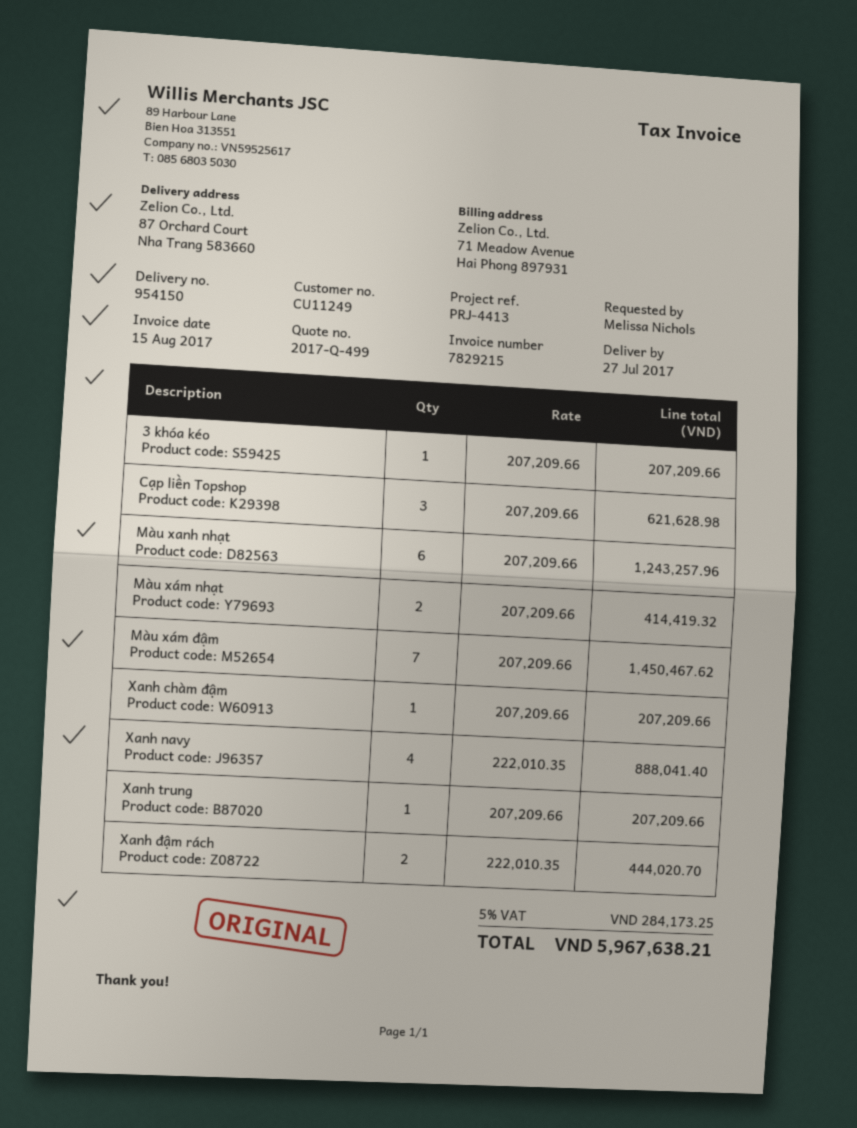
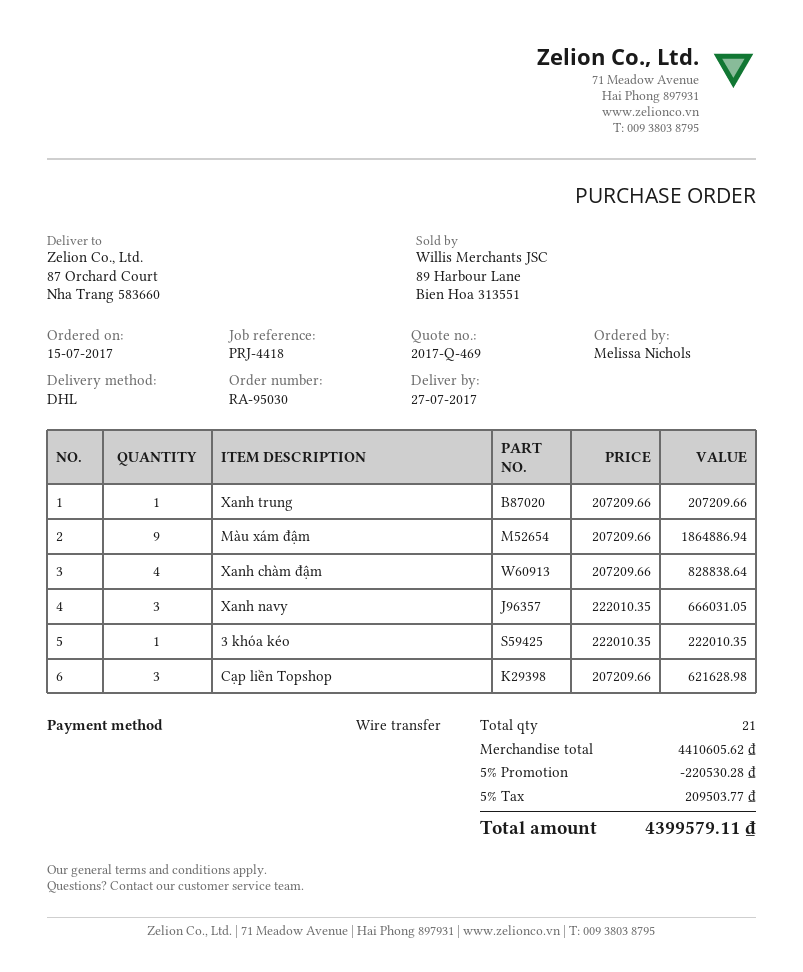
quote number: 2017-Q-499 -> 2017-Q-469
reference: PRJ-4413 -> PRJ-4418
3 khóa kéo: 1 x 207209.66 = 207209.66 -> 1 x 222010.35 = 222010.35
Màu xanh nhạt: 6 x 207209.66 = 1243257.96 -> none
Màu xám nhạt: 2 x 207209.66 = 414419.32 -> none
Màu xám đậm: 7 x 207209.66 = 1450467.62 -> 9 x 207209.66 = 1864886.94
Xanh chàm đậm: 1 x 207209.66 = 207209.66 -> 4 x 207209.66 = 828838.64
Xanh navy: 4 x 222010.35 = 888041.40 -> 3 x 222010.35 = 666031.05
Xanh đậm rách: 2 x 222010.35 = 444020.70 -> none
discount: none -> 5% = 220530.28
tax: 5% = 284173.25 -> 5% = 209503.77
total: 5967638.21 -> 4399579.11

